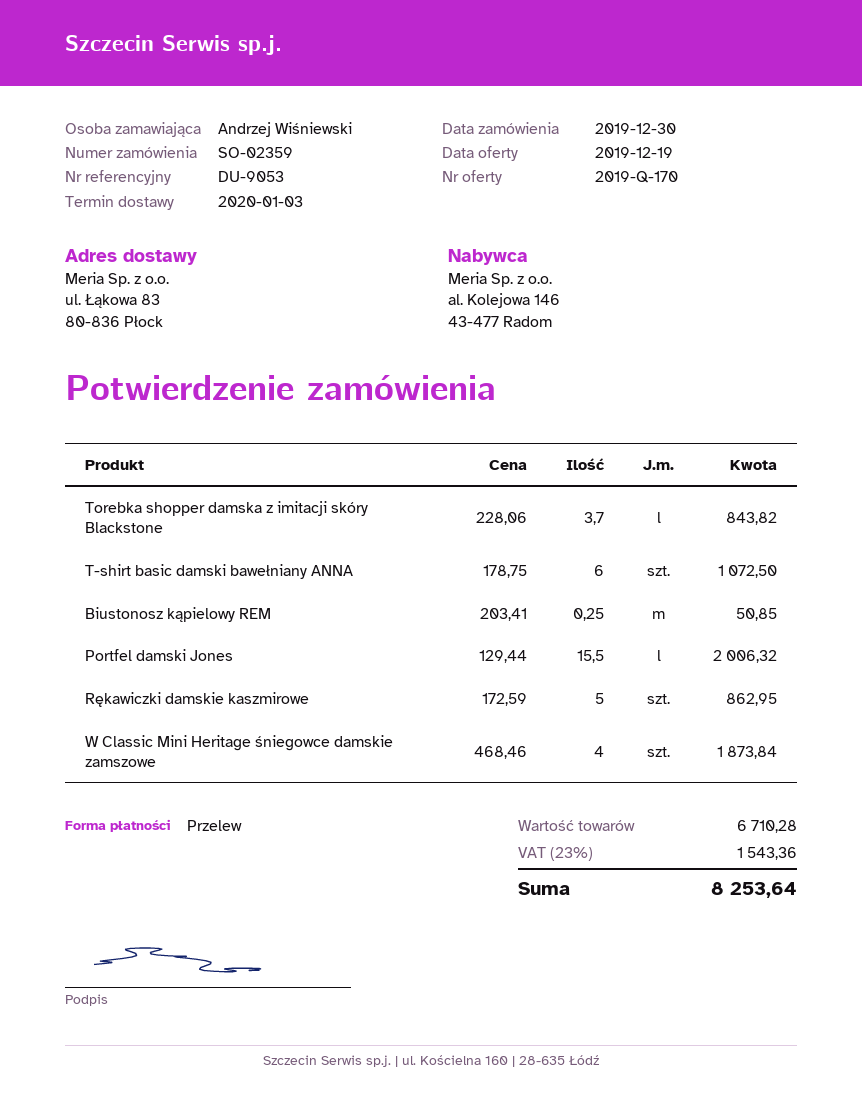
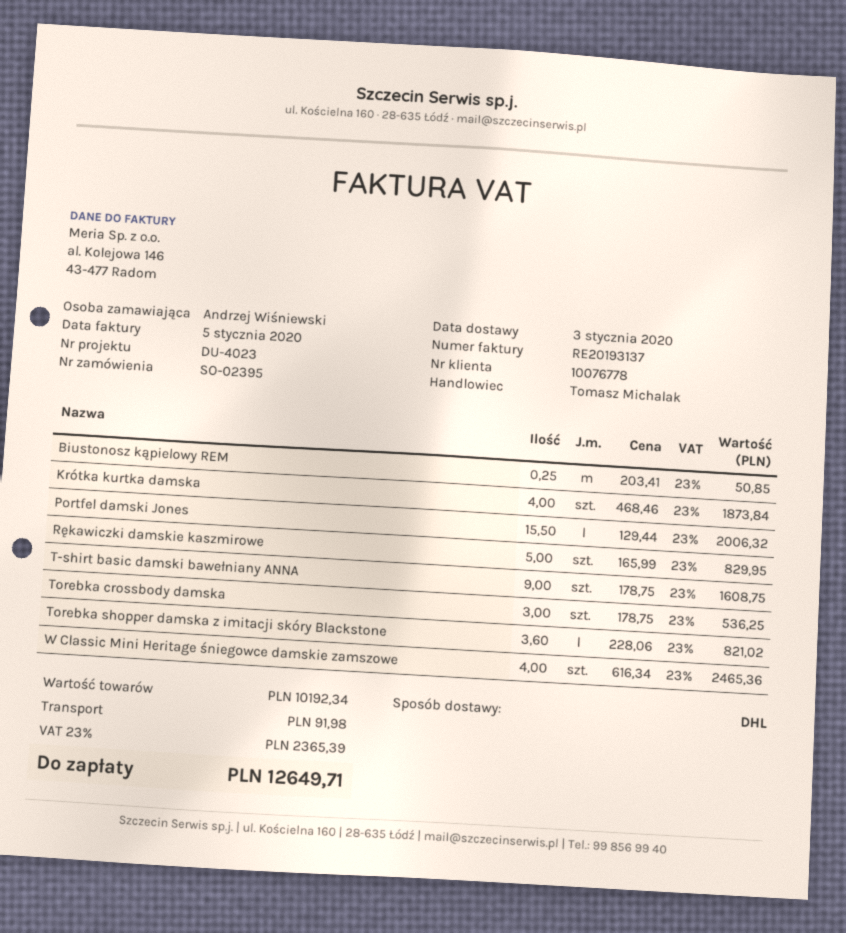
order number: SO-02359 -> SO-02395
reference: DU-9053 -> DU-4023
Torebka shopper damska z imitacji skóry Blackstone: 3.7 x 228.06 = 843.82 -> 3.6 x 228.06 = 821.02
T-shirt basic damski bawełniany ANNA: 6 x 178.75 = 1072.50 -> 9 x 178.75 = 1608.75
Rękawiczki damskie kaszmirowe: 5 x 172.59 = 862.95 -> 5 x 165.99 = 829.95
W Classic Mini Heritage śniegowce damskie zamszowe: 4 x 468.46 = 1873.84 -> 4 x 616.34 = 2465.36
Krótka kurtka damska: none -> 4 x 468.46 = 1873.84
Torebka crossbody damska: none -> 3 x 178.75 = 536.25
subtotal: 6710.28 -> 10192.34
shipping: none -> 91.98
tax: 23% = 1543.36 -> 23% = 2365.39
total: 8253.64 -> 12649.71

